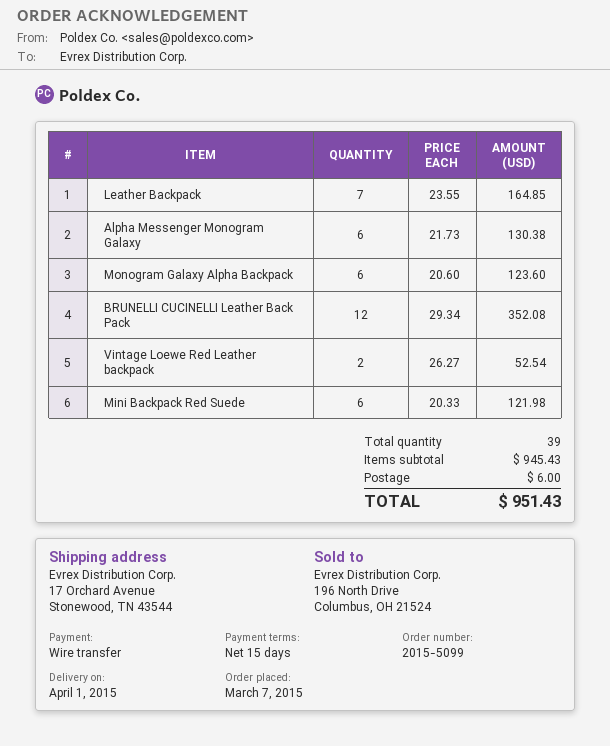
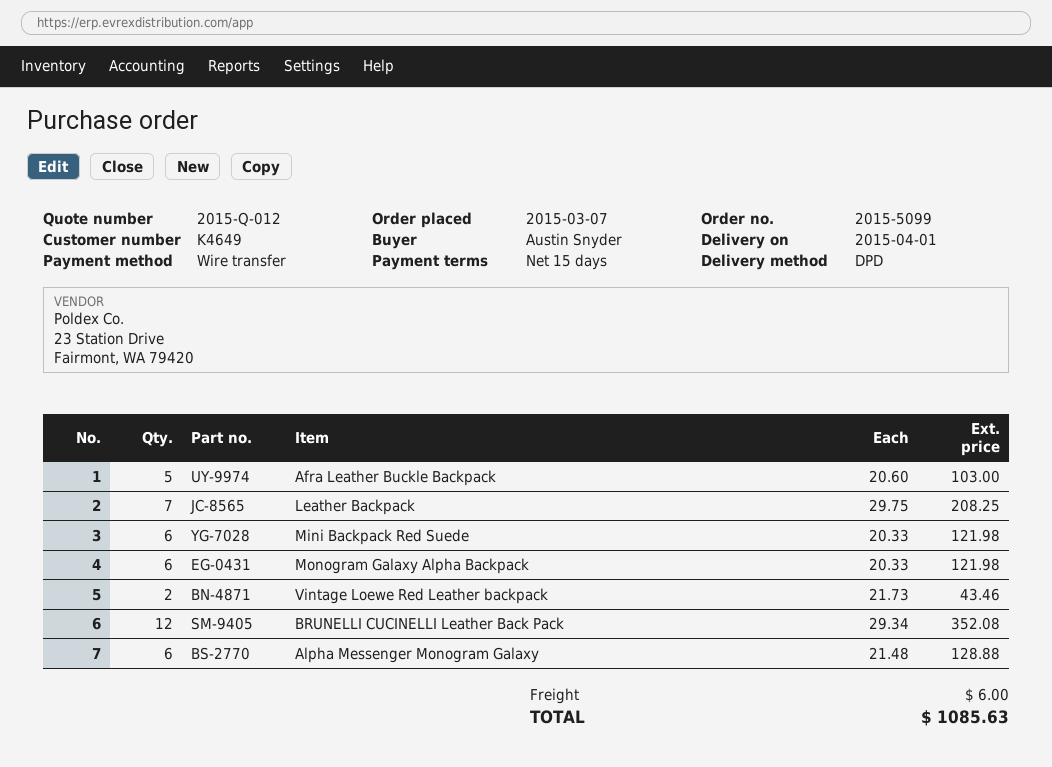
Leather Backpack: 7 x 23.55 = 164.85 -> 7 x 29.75 = 208.25
Alpha Messenger Monogram Galaxy: 6 x 21.73 = 130.38 -> 6 x 21.48 = 128.88
Monogram Galaxy Alpha Backpack: 6 x 20.60 = 123.60 -> 6 x 20.33 = 121.98
Vintage Loewe Red Leather backpack: 2 x 26.27 = 52.54 -> 2 x 21.73 = 43.46
Afra Leather Buckle Backpack: none -> 5 x 20.60 = 103.00
total: 951.43 -> 1085.63

